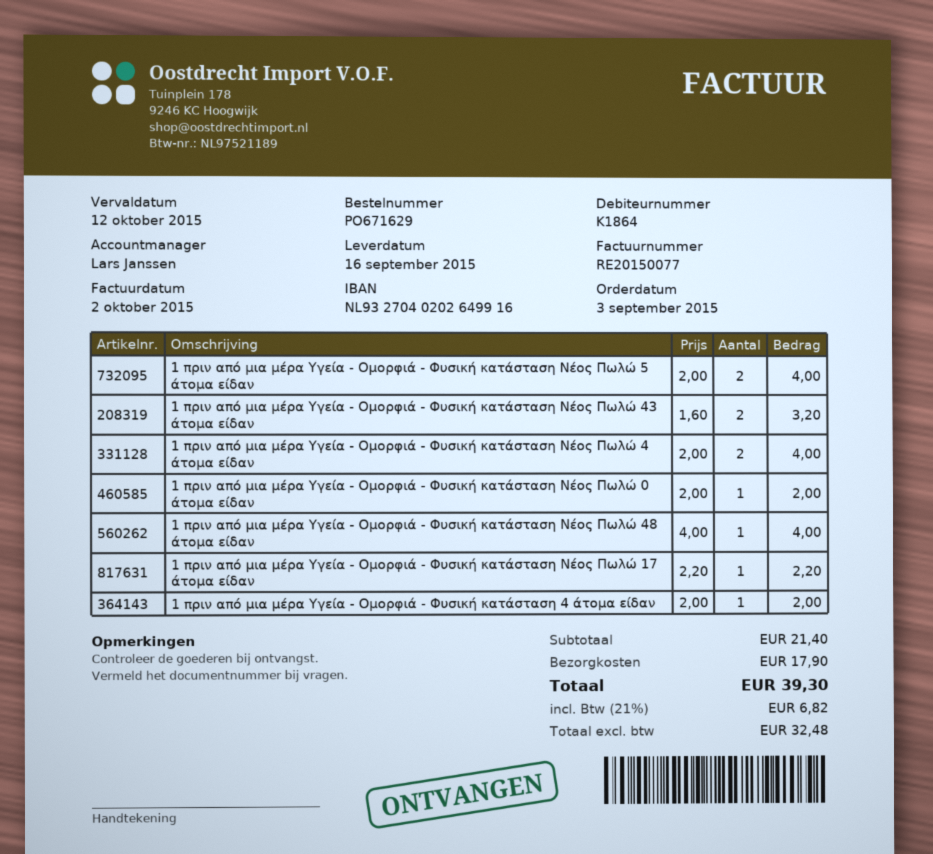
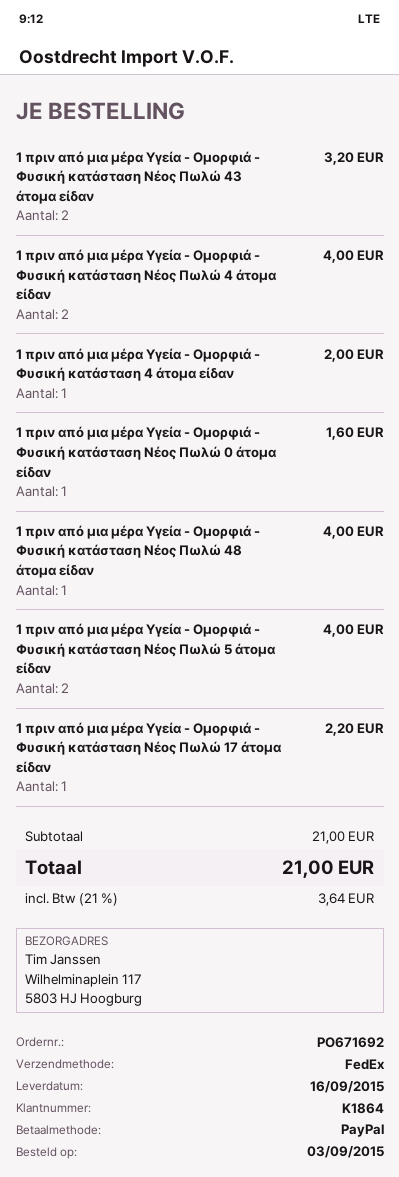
order number: PO671629 -> PO671692
1 πριν από μια μέρα Υγεία - Ομορφιά - Φυσική κατάσταση Νέος Πωλώ 0 άτομα είδαν: 1 for 2.00 -> 1 for 1.60
subtotal: 21.40 -> 21.00
shipping: 17.90 -> none
tax: 21% = 6.82 -> 21% = 3.64
total: 39.30 -> 21.00

